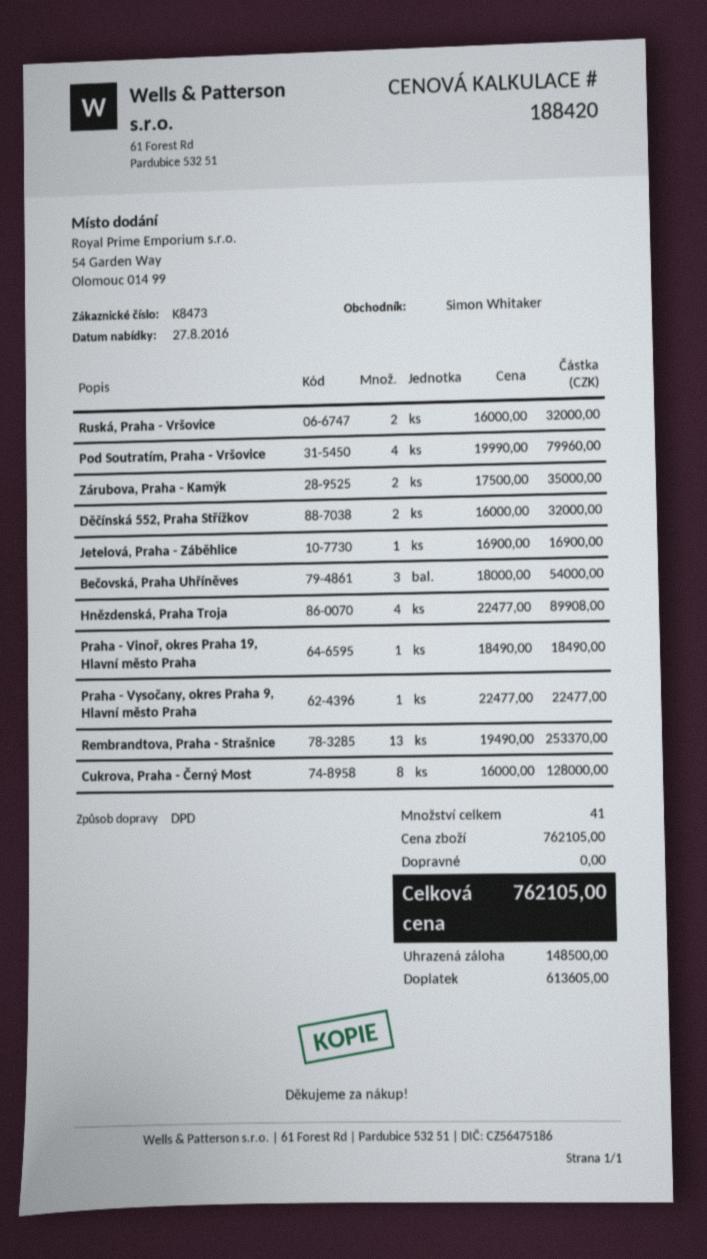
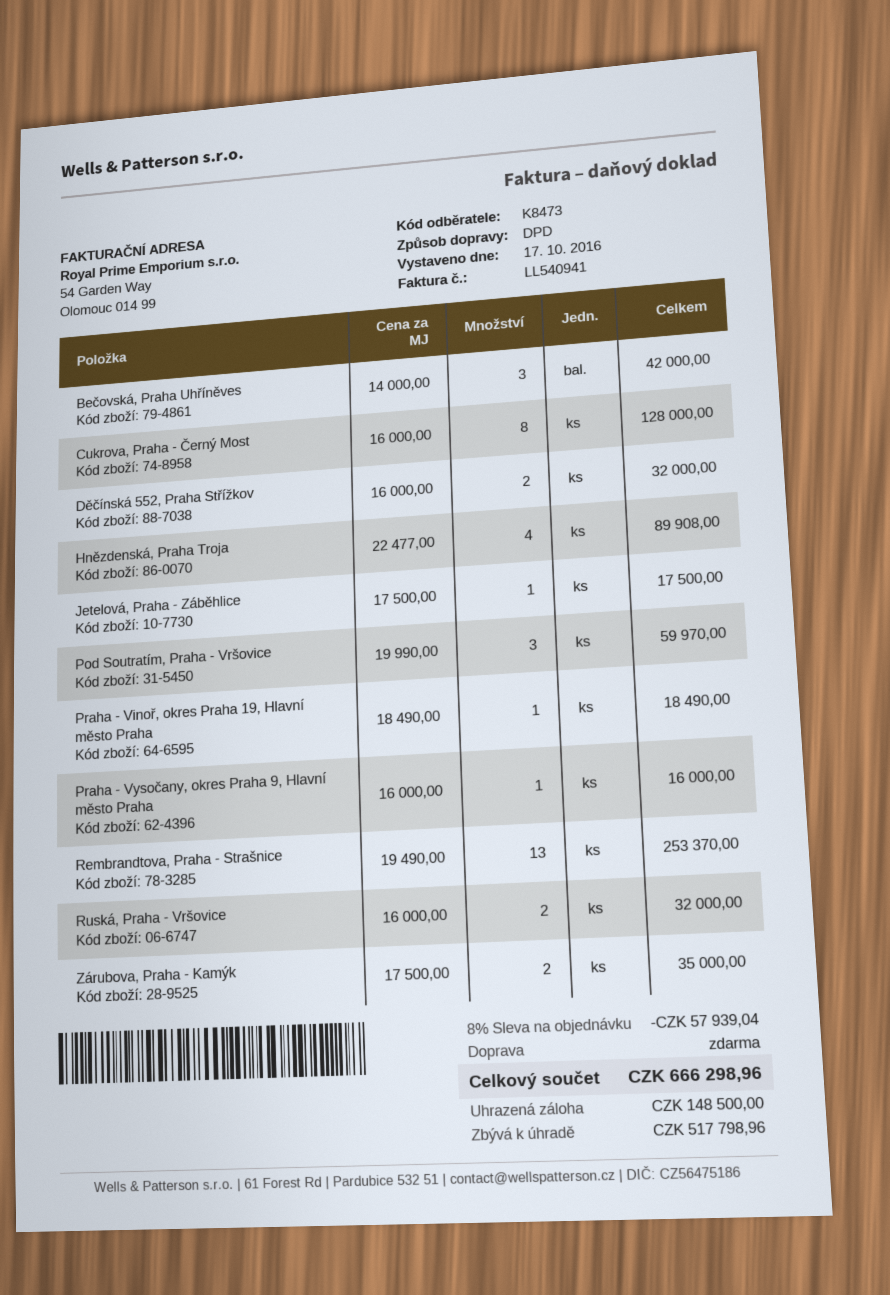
Pod Soutratím, Praha - Vršovice: 4 x 19990.00 = 79960.00 -> 3 x 19990.00 = 59970.00
Jetelová, Praha - Záběhlice: 1 x 16900.00 = 16900.00 -> 1 x 17500.00 = 17500.00
Bečovská, Praha Uhříněves: 3 x 18000.00 = 54000.00 -> 3 x 14000.00 = 42000.00
Praha - Vysočany, okres Praha 9, Hlavní město Praha: 1 x 22477.00 = 22477.00 -> 1 x 16000.00 = 16000.00
discount: none -> 8% = 57939.04
total: 762105.00 -> 666298.96
balance: 613605.00 -> 517798.96

